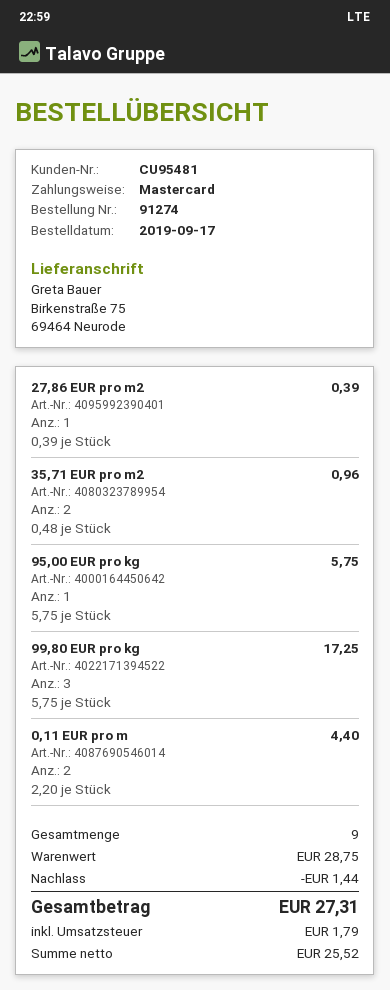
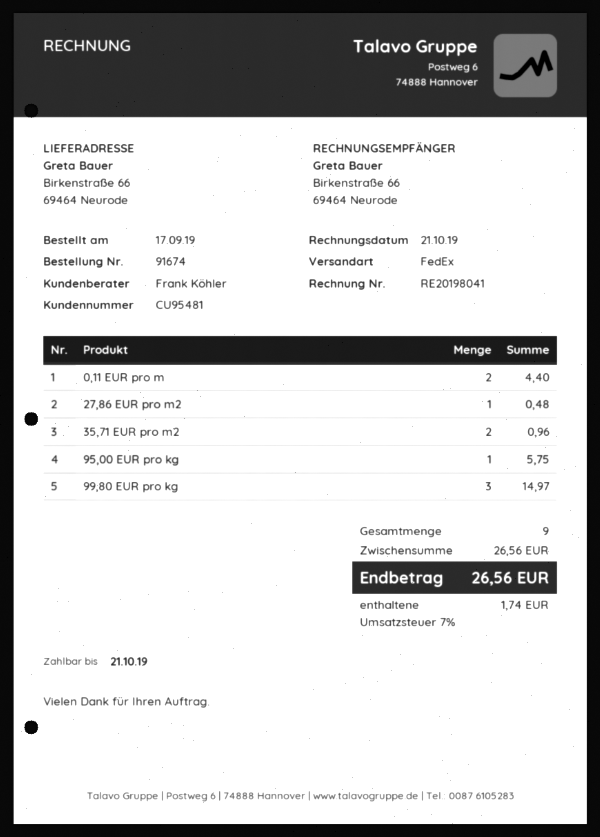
order number: 91274 -> 91674
ship to: Birkenstraße 75, 69464 Neurode -> Birkenstraße 66, 69464 Neurode
27,86 EUR pro m2: 1 for 0.39 -> 1 for 0.48
99,80 EUR pro kg: 3 for 17.25 -> 3 for 14.97
subtotal: 28.75 -> 26.56
discount: 1.44 -> none
tax: 1.79 -> 1.74
total: 27.31 -> 26.56

